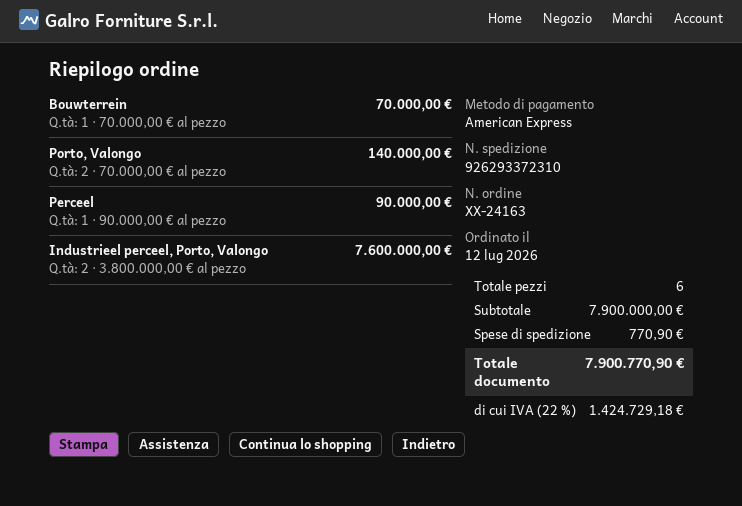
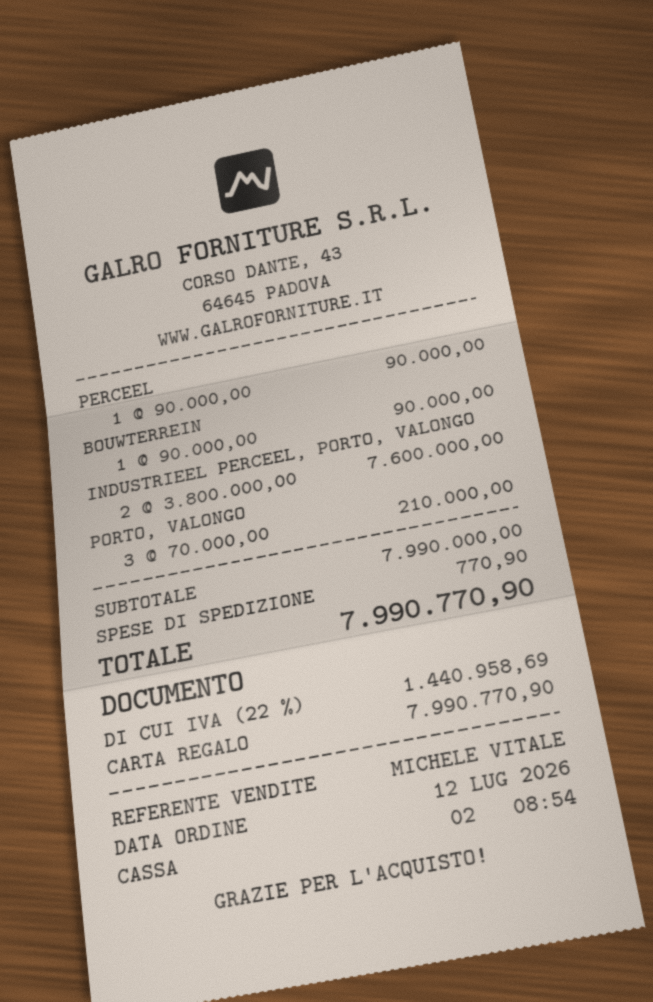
payment method: American Express -> gift card
Bouwterrein: 1 x 70000.00 = 70000.00 -> 1 x 90000.00 = 90000.00
Porto, Valongo: 2 x 70000.00 = 140000.00 -> 3 x 70000.00 = 210000.00
subtotal: 7900000.00 -> 7990000.00
tax: 22% = 1424729.18 -> 22% = 1440958.69
total: 7900770.90 -> 7990770.90

